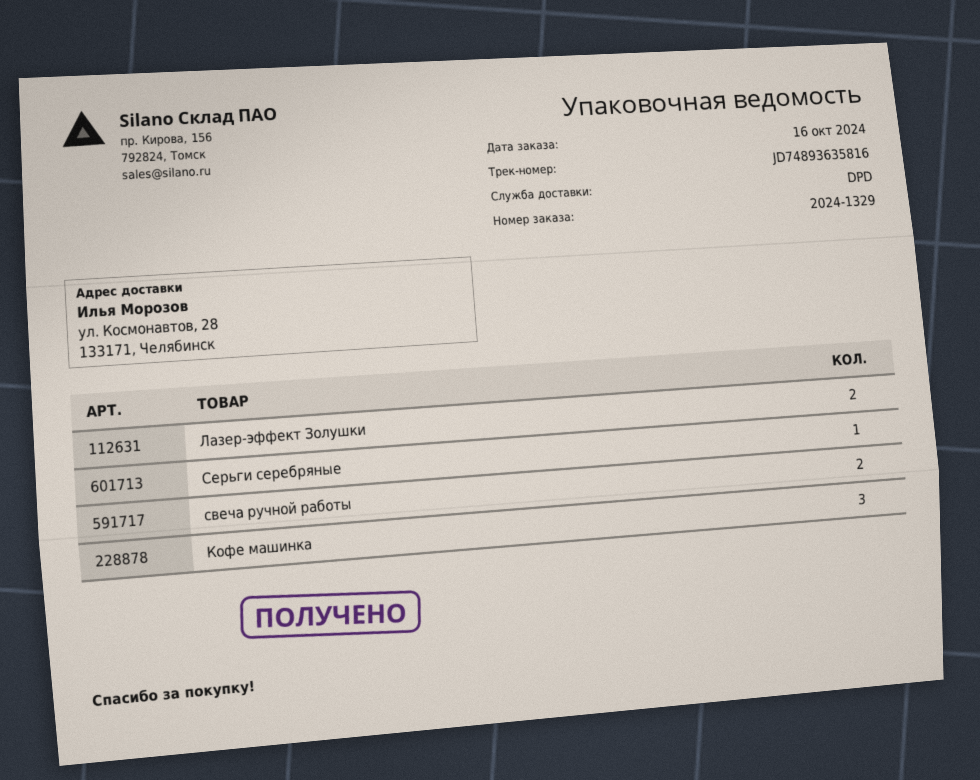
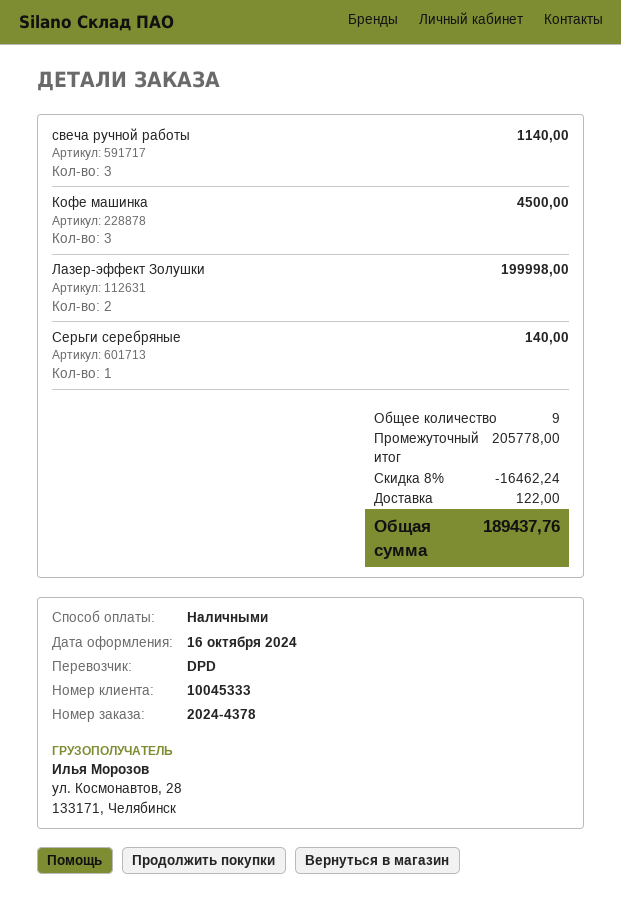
order number: 2024-1329 -> 2024-4378
свеча ручной работы: 2 -> 3

